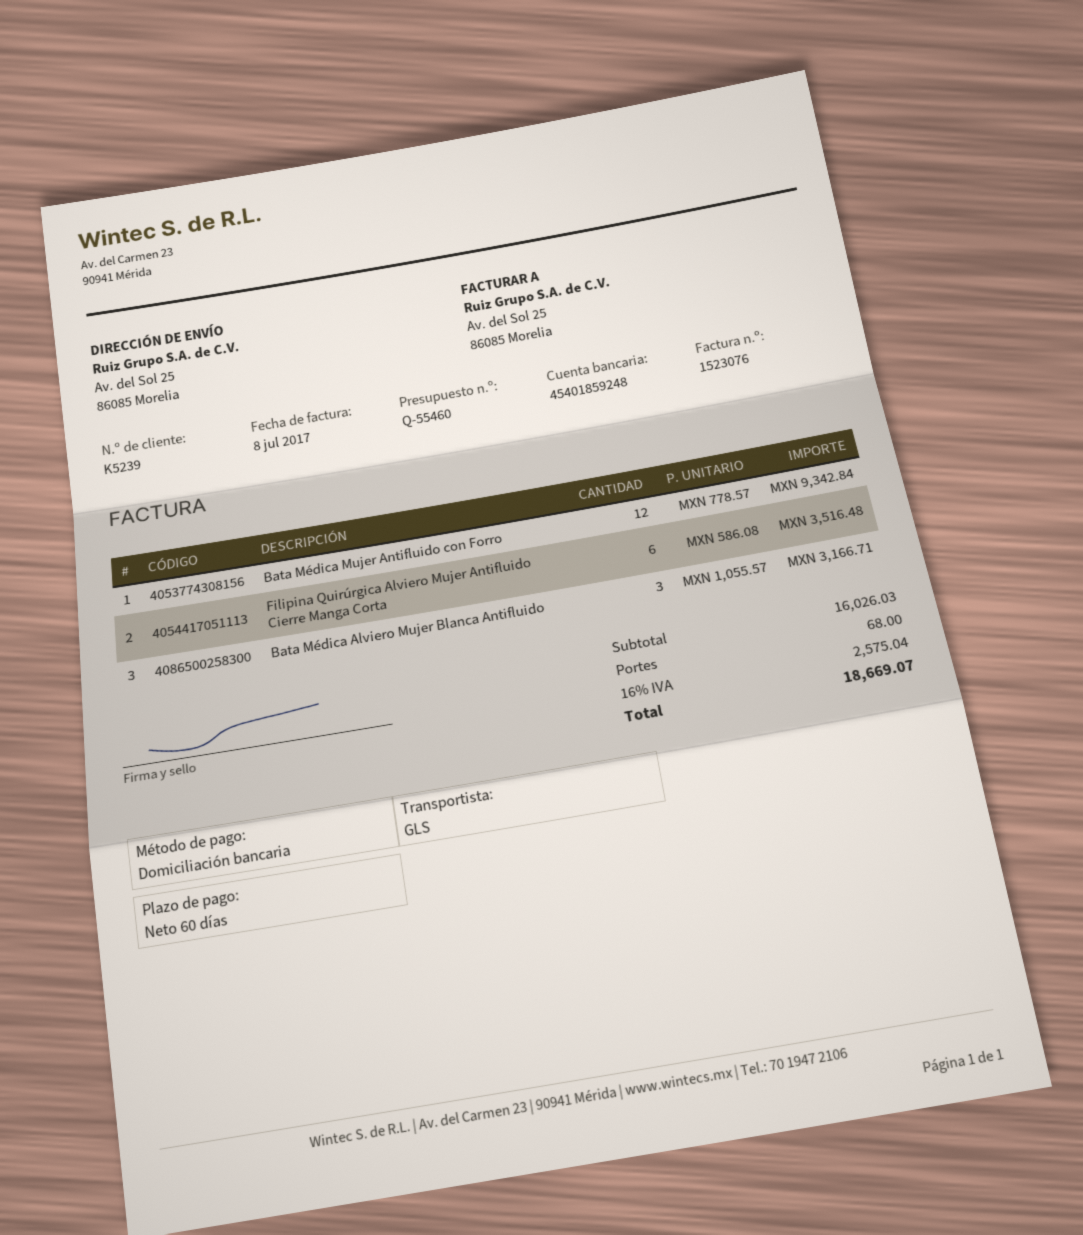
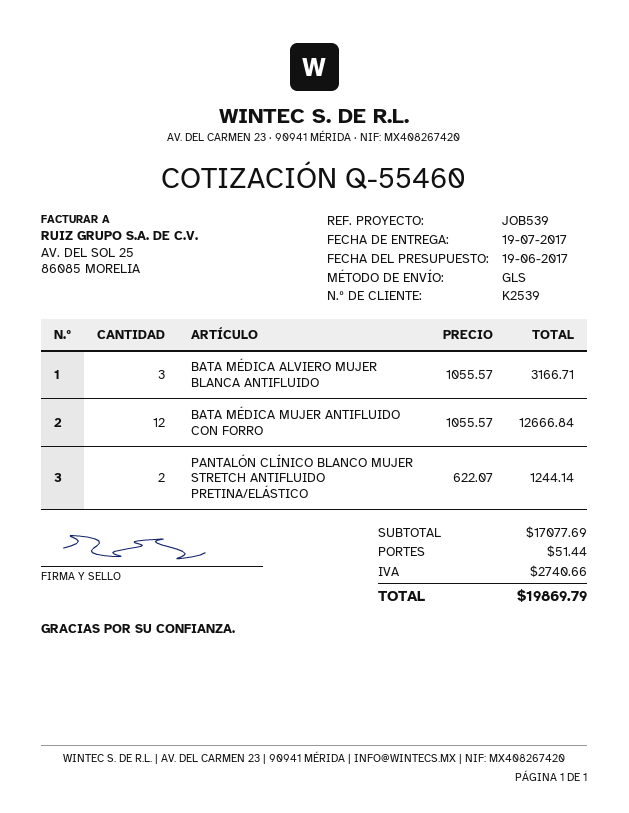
customer number: K5239 -> K2539
Bata Médica Mujer Antifluido con Forro: 12 x 778.57 = 9342.84 -> 12 x 1055.57 = 12666.84
Filipina Quirúrgica Alviero Mujer Antifluido Cierre Manga Corta: 6 x 586.08 = 3516.48 -> none
PANTALÓN CLÍNICO BLANCO MUJER STRETCH ANTIFLUIDO PRETINA/ELÁSTICO: none -> 2 x 622.07 = 1244.14
subtotal: 16026.03 -> 17077.69
shipping: 68.00 -> 51.44
tax: 2575.04 -> 2740.66
total: 18669.07 -> 19869.79

